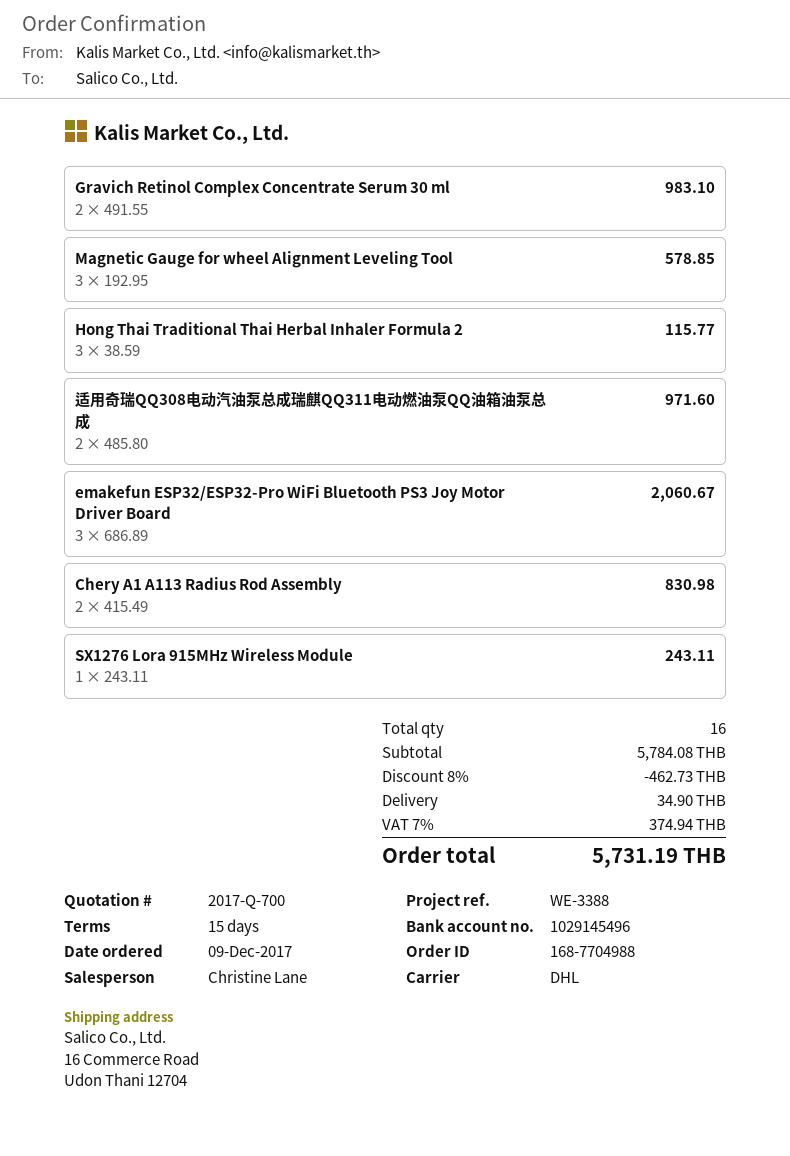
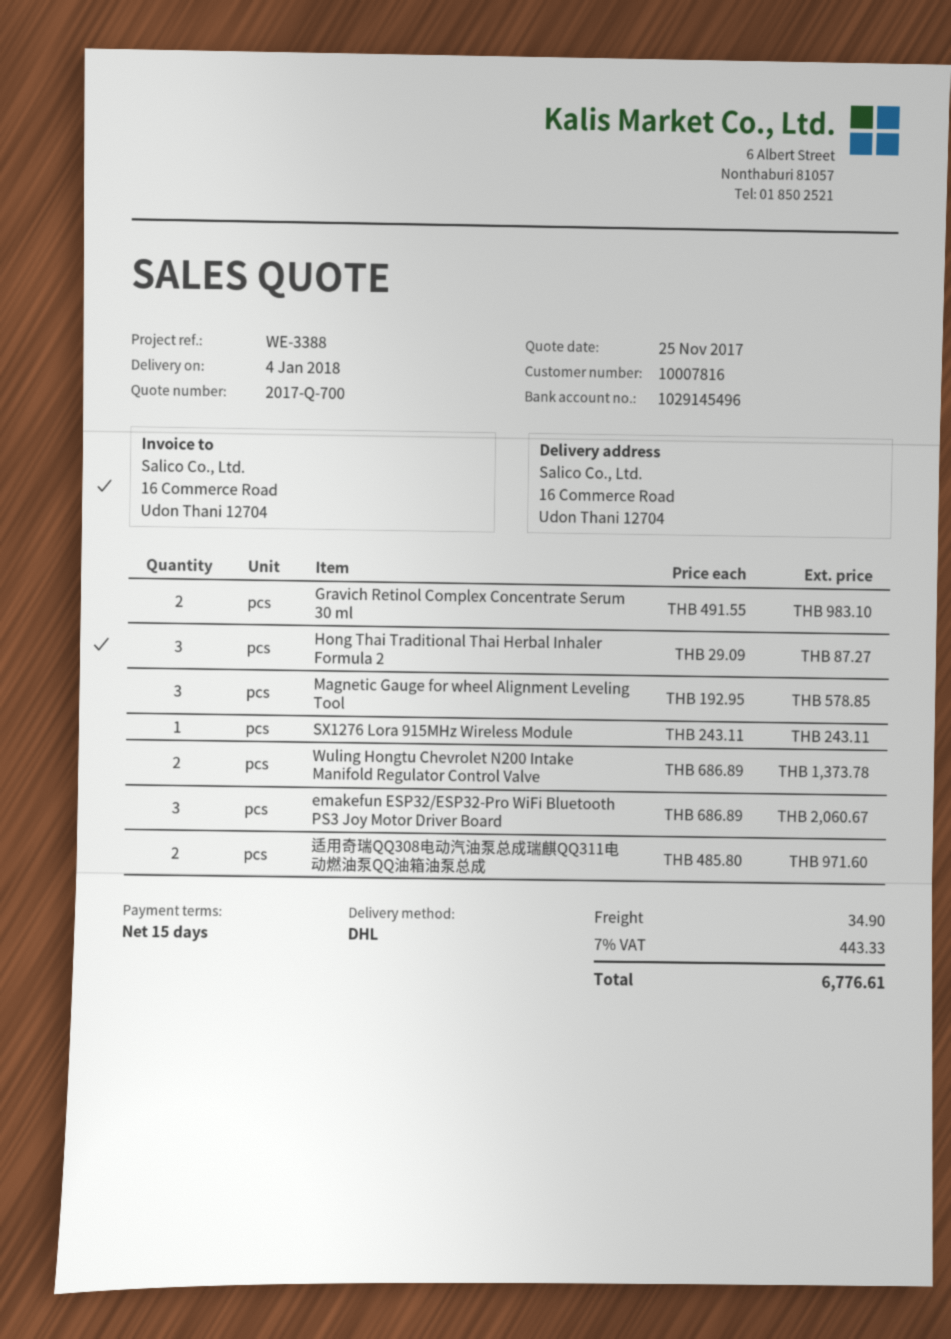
Hong Thai Traditional Thai Herbal Inhaler Formula 2: 3 x 38.59 = 115.77 -> 3 x 29.09 = 87.27
Chery A1 A113 Radius Rod Assembly: 2 x 415.49 = 830.98 -> none
Wuling Hongtu Chevrolet N200 Intake Manifold Regulator Control Valve: none -> 2 x 686.89 = 1373.78
discount: 8% = 462.73 -> none
tax: 7% = 374.94 -> 7% = 443.33
total: 5731.19 -> 6776.61

